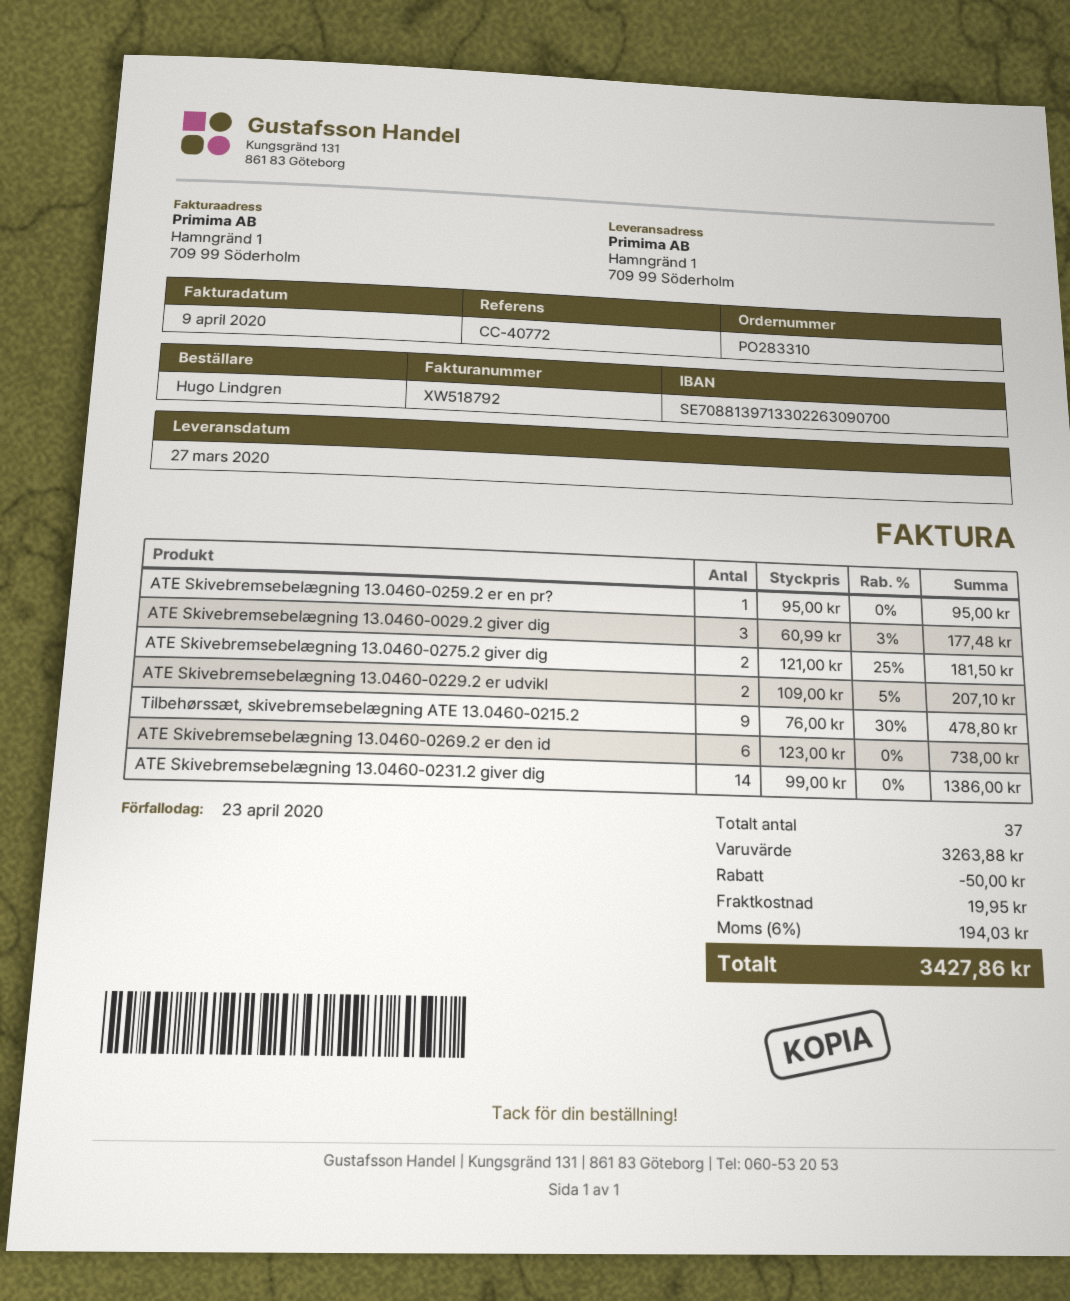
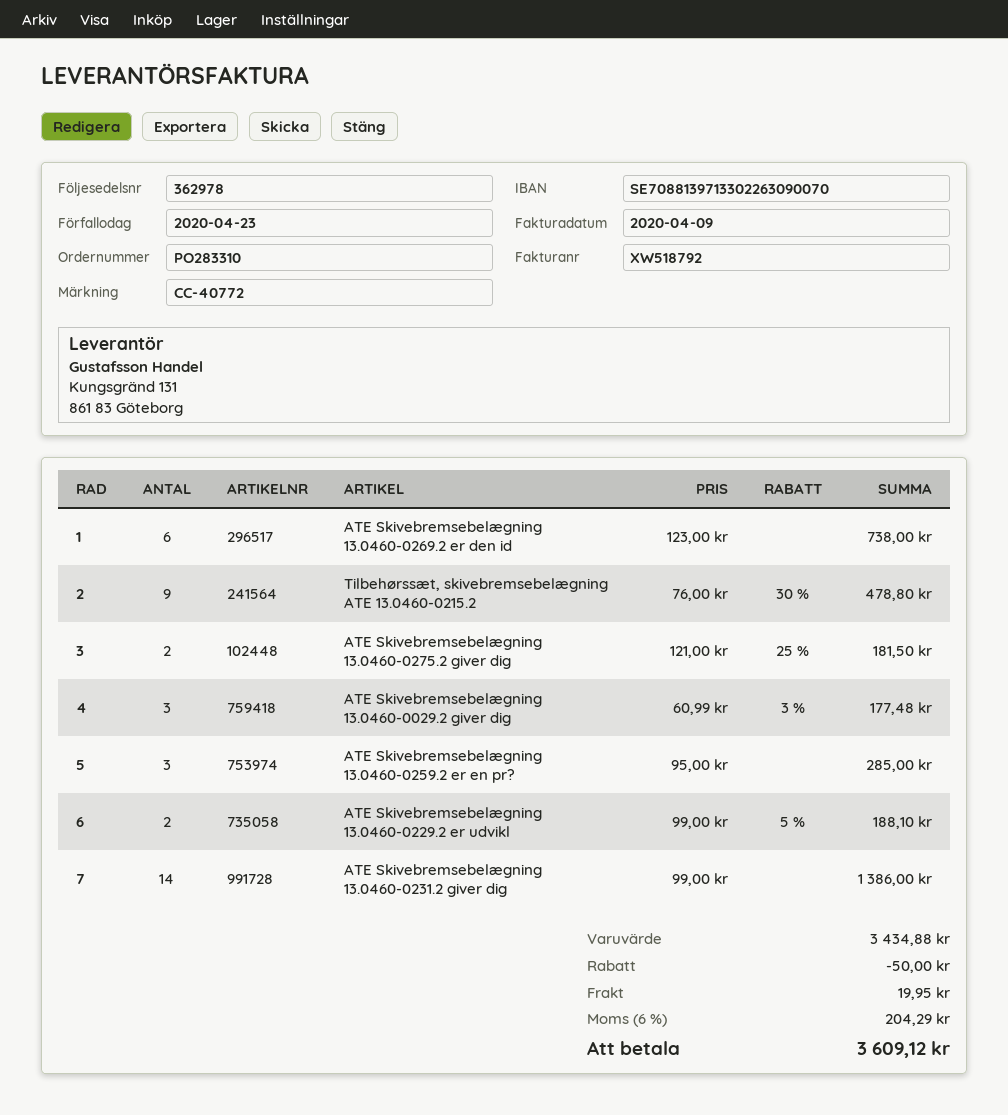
bank account: SE7088139713302263090700 -> SE7088139713302263090070
ATE Skivebremsebelægning 13.0460-0259.2 er en pr?: 1 x 95.00 = 95.00 -> 3 x 95.00 = 285.00
ATE Skivebremsebelægning 13.0460-0229.2 er udvikl: 2 x 109.00 - 5% = 207.10 -> 2 x 99.00 - 5% = 188.10
subtotal: 3263.88 -> 3434.88
tax: 6% = 194.03 -> 6% = 204.29
total: 3427.86 -> 3609.12

